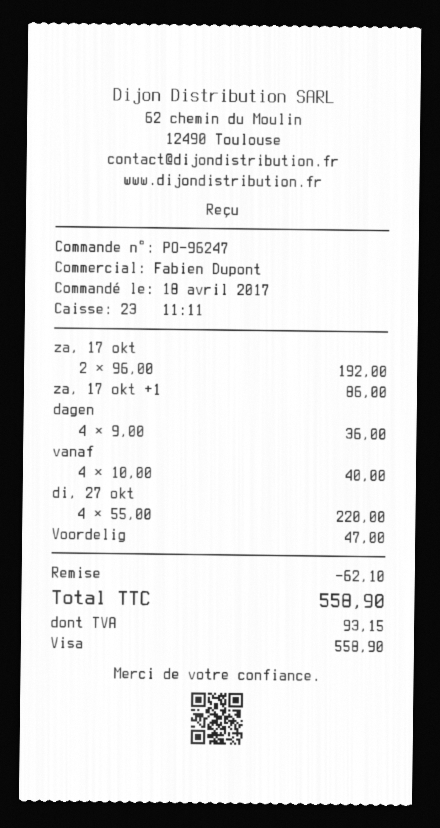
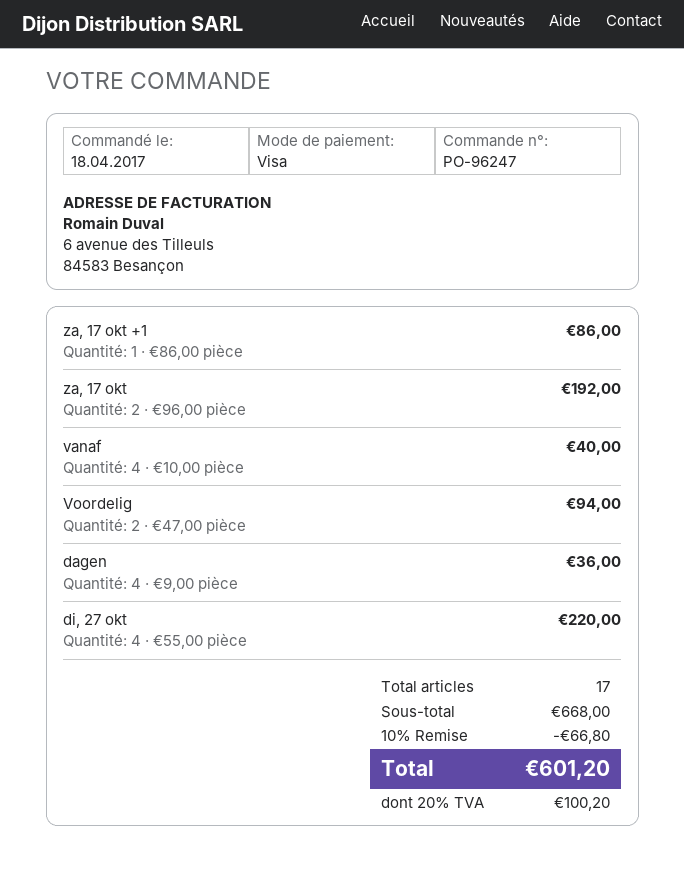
Voordelig: 1 x 47.00 = 47.00 -> 2 x 47.00 = 94.00
discount: 62.10 -> 66.80
tax: 93.15 -> 100.20
total: 558.90 -> 601.20

